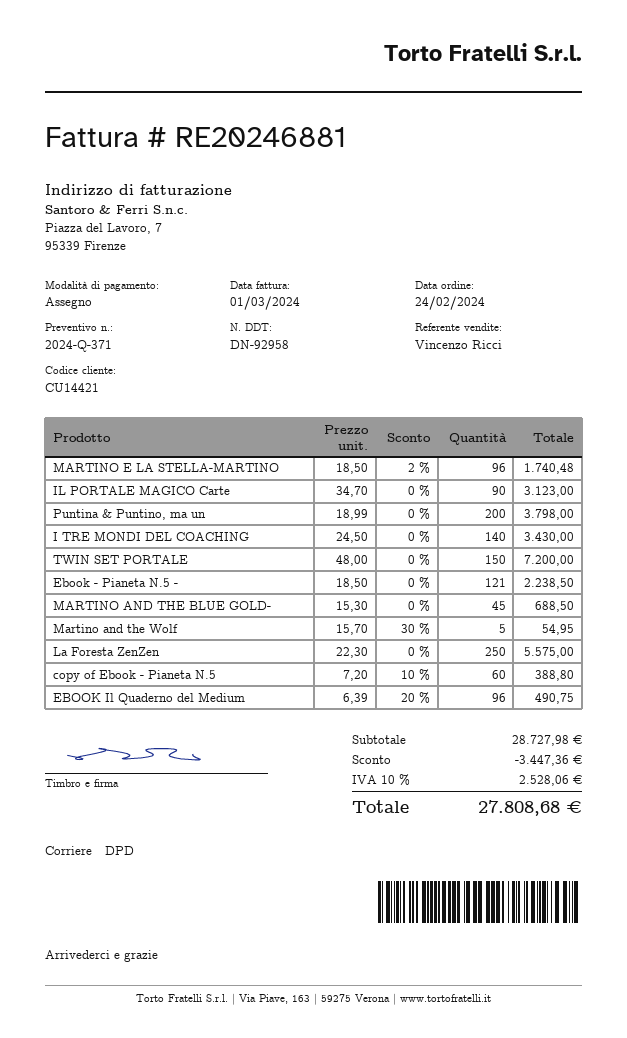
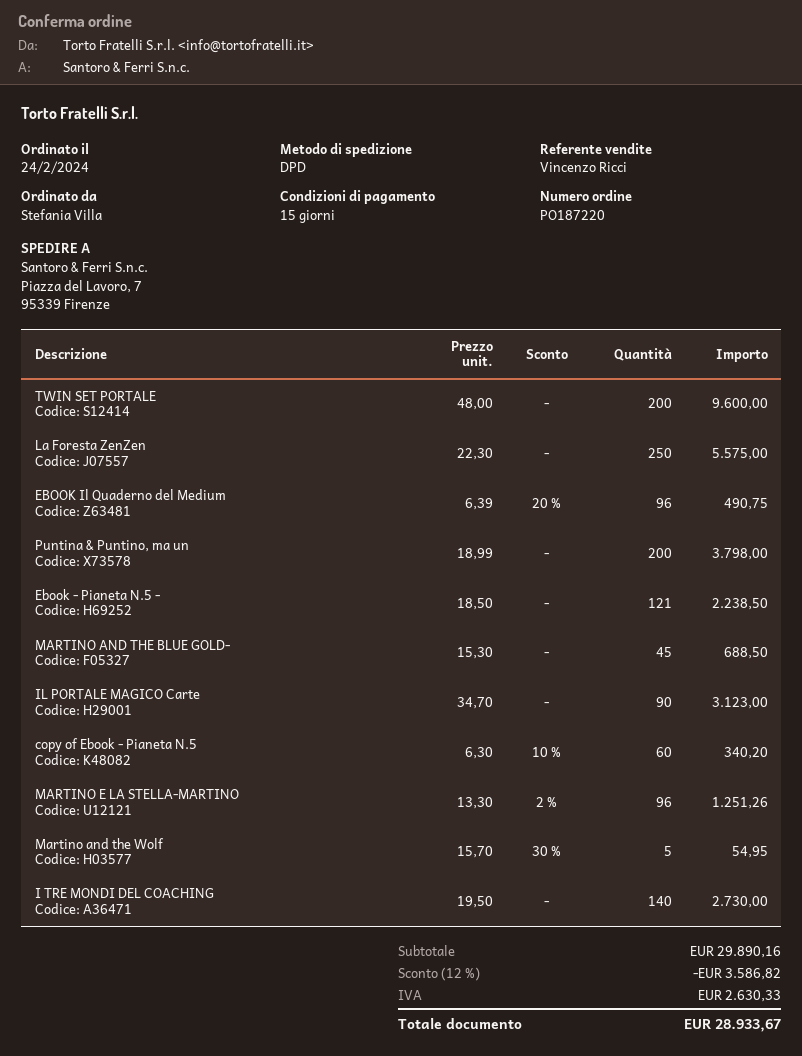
MARTINO E LA STELLA-MARTINO: 96 x 18.50 - 2% = 1740.48 -> 96 x 13.30 - 2% = 1251.26
I TRE MONDI DEL COACHING: 140 x 24.50 = 3430.00 -> 140 x 19.50 = 2730.00
TWIN SET PORTALE: 150 x 48.00 = 7200.00 -> 200 x 48.00 = 9600.00
copy of Ebook - Pianeta N.5: 60 x 7.20 - 10% = 388.80 -> 60 x 6.30 - 10% = 340.20
subtotal: 28727.98 -> 29890.16
discount: 3447.36 -> 3586.82
tax: 2528.06 -> 2630.33
total: 27808.68 -> 28933.67

